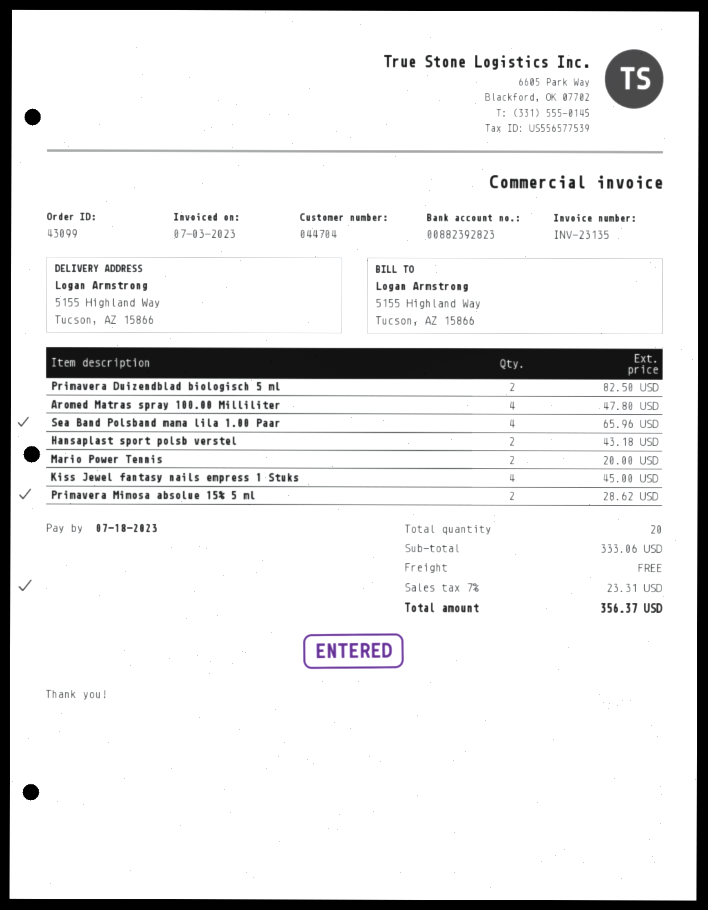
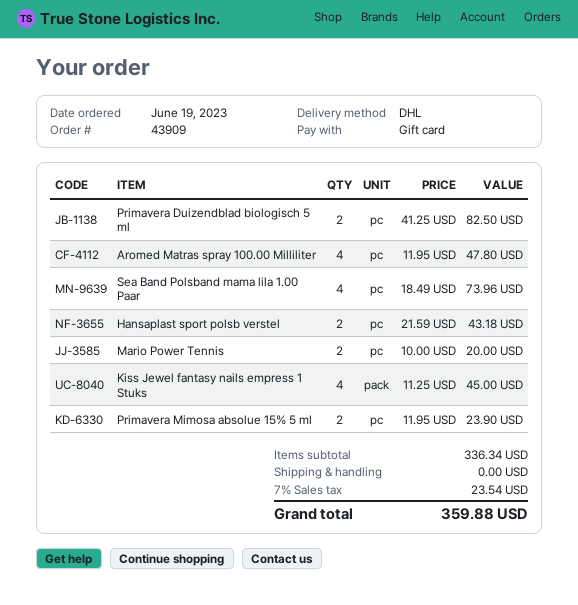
order number: 43099 -> 43909
Sea Band Polsband mama lila 1.00 Paar: 4 for 65.96 -> 4 for 73.96
Primavera Mimosa absolue 15% 5 ml: 2 for 28.62 -> 2 for 23.90
subtotal: 333.06 -> 336.34
tax: 7% = 23.31 -> 7% = 23.54
total: 356.37 -> 359.88

